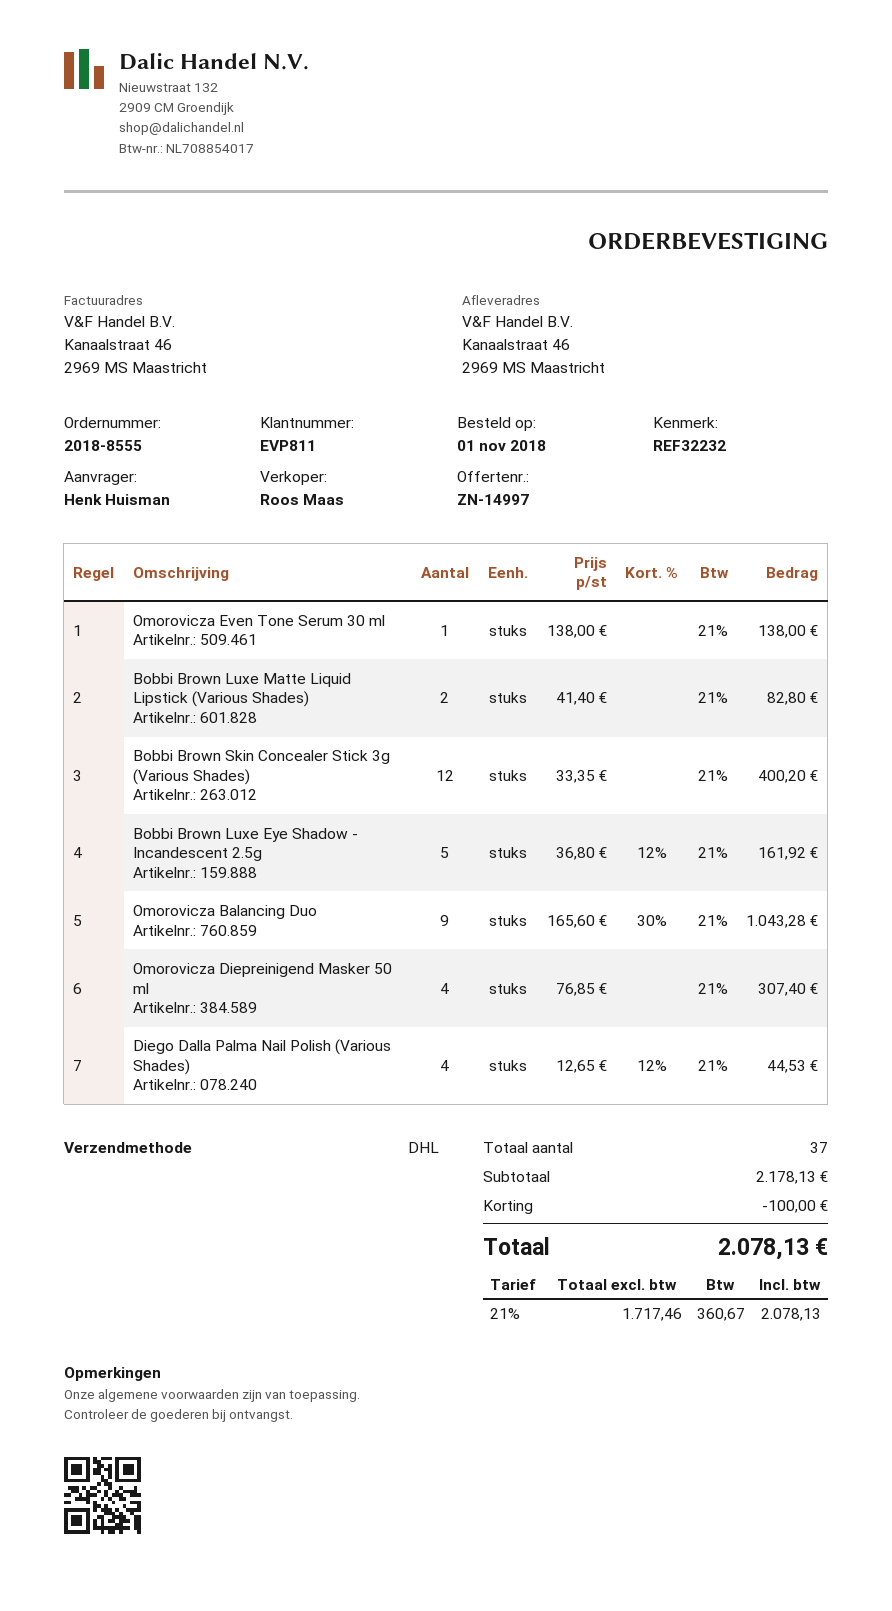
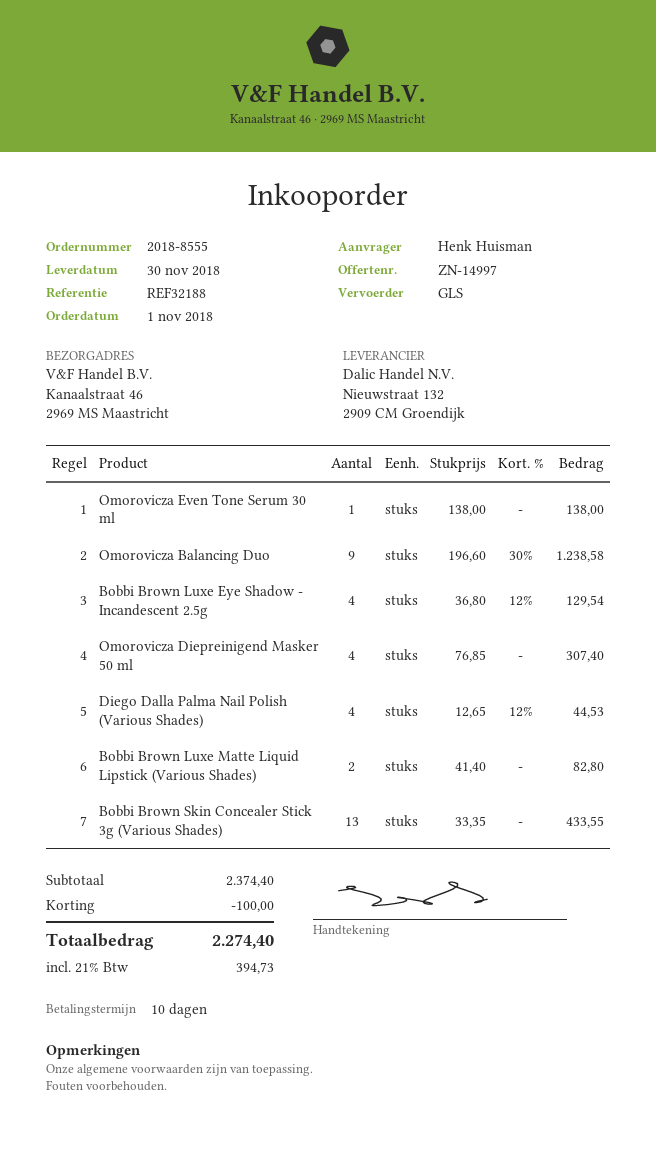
reference: REF32232 -> REF32188
shipping method: DHL -> GLS
Bobbi Brown Skin Concealer Stick 3g (Various Shades): 12 x 33.35 = 400.20 -> 13 x 33.35 = 433.55
Bobbi Brown Luxe Eye Shadow - Incandescent 2.5g: 5 x 36.80 - 12% = 161.92 -> 4 x 36.80 - 12% = 129.54
Omorovicza Balancing Duo: 9 x 165.60 - 30% = 1043.28 -> 9 x 196.60 - 30% = 1238.58
subtotal: 2178.13 -> 2374.40
tax: 21% = 360.67 -> 21% = 394.73
total: 2078.13 -> 2274.40

